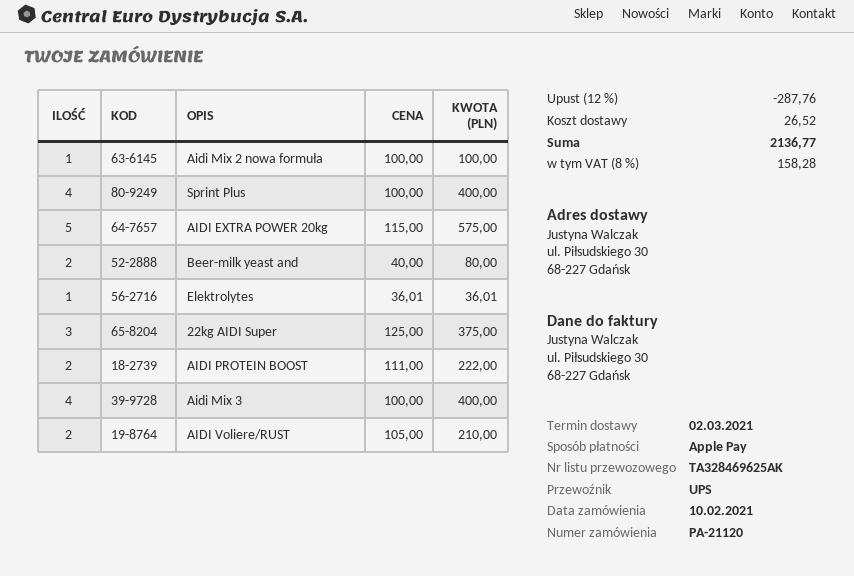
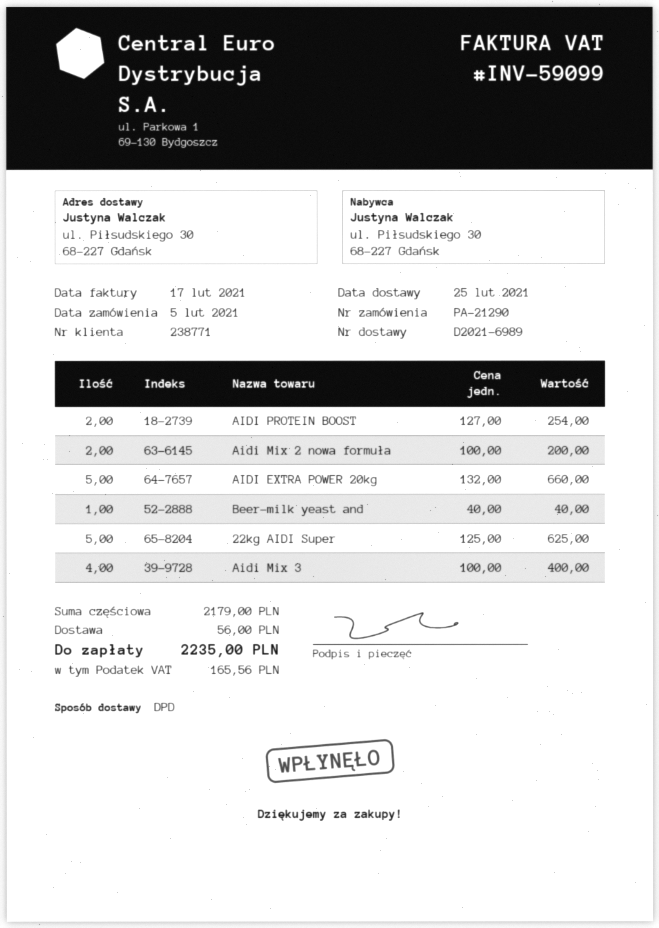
order number: PA-21120 -> PA-21290
order date: 2021-02-10 -> 2021-02-05
delivery date: 2021-03-02 -> 2021-02-25
shipping method: UPS -> DPD
Aidi Mix 2 nowa formuła: 1 x 100.00 = 100.00 -> 2 x 100.00 = 200.00
Sprint Plus: 4 x 100.00 = 400.00 -> none
AIDI EXTRA POWER 20kg: 5 x 115.00 = 575.00 -> 5 x 132.00 = 660.00
Beer-milk yeast and: 2 x 40.00 = 80.00 -> 1 x 40.00 = 40.00
Elektrolytes: 1 x 36.01 = 36.01 -> none
22kg AIDI Super: 3 x 125.00 = 375.00 -> 5 x 125.00 = 625.00
AIDI PROTEIN BOOST: 2 x 111.00 = 222.00 -> 2 x 127.00 = 254.00
AIDI Voliere/RUST: 2 x 105.00 = 210.00 -> none
discount: 12% = 287.76 -> none
shipping: 26.52 -> 56.00
tax: 158.28 -> 165.56
total: 2136.77 -> 2235.00

